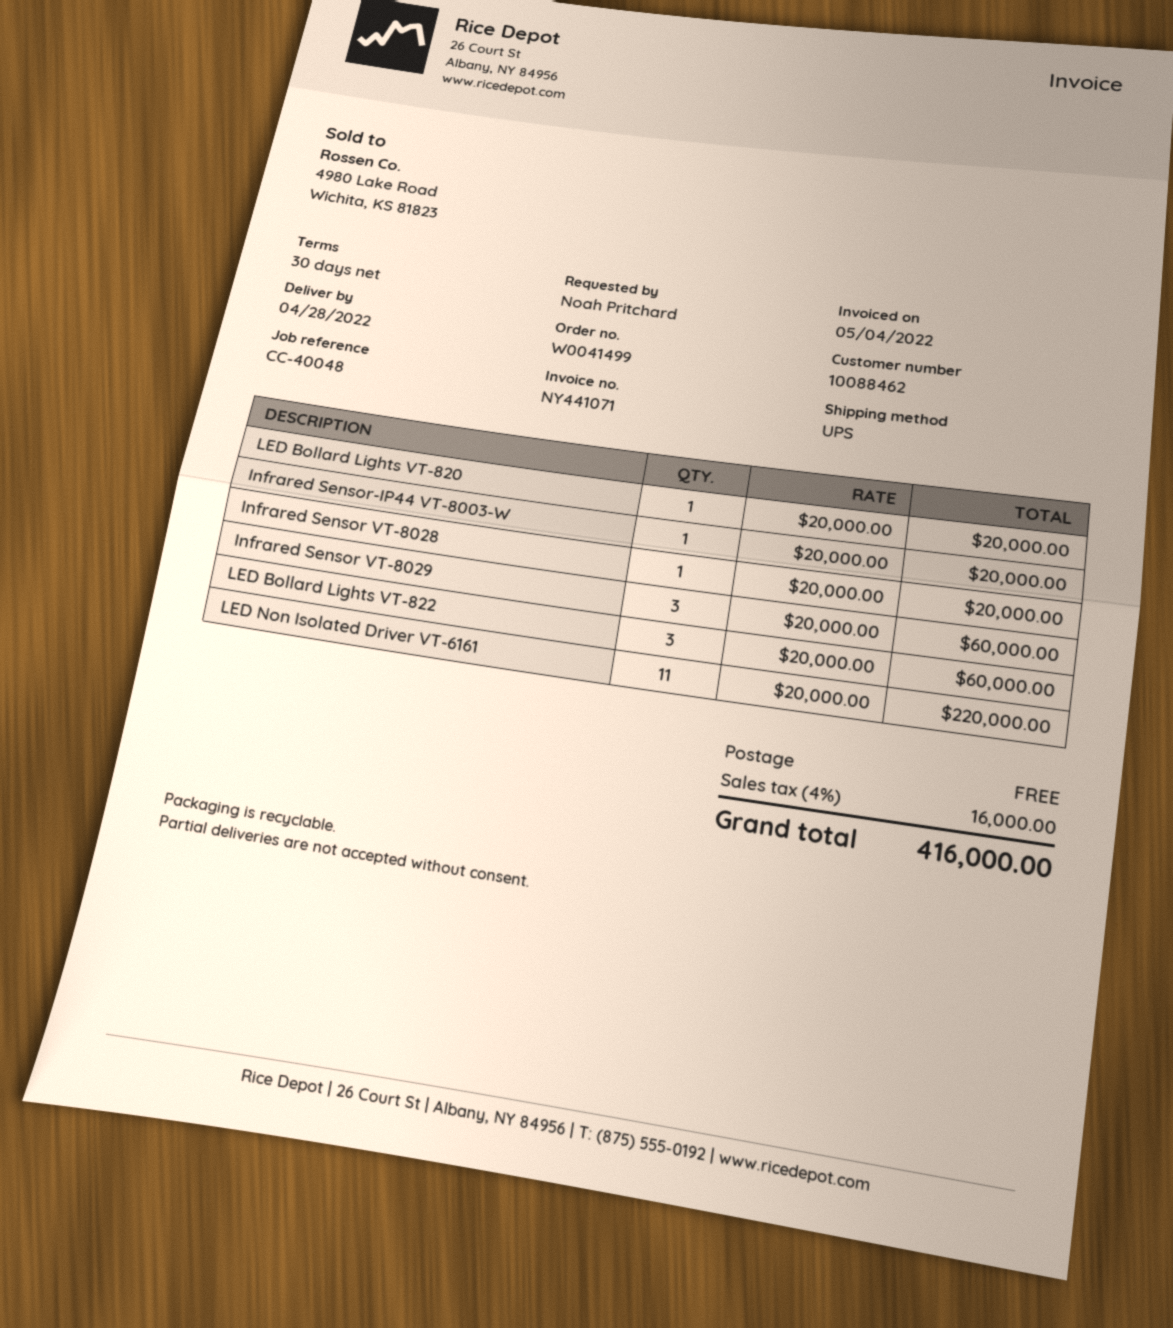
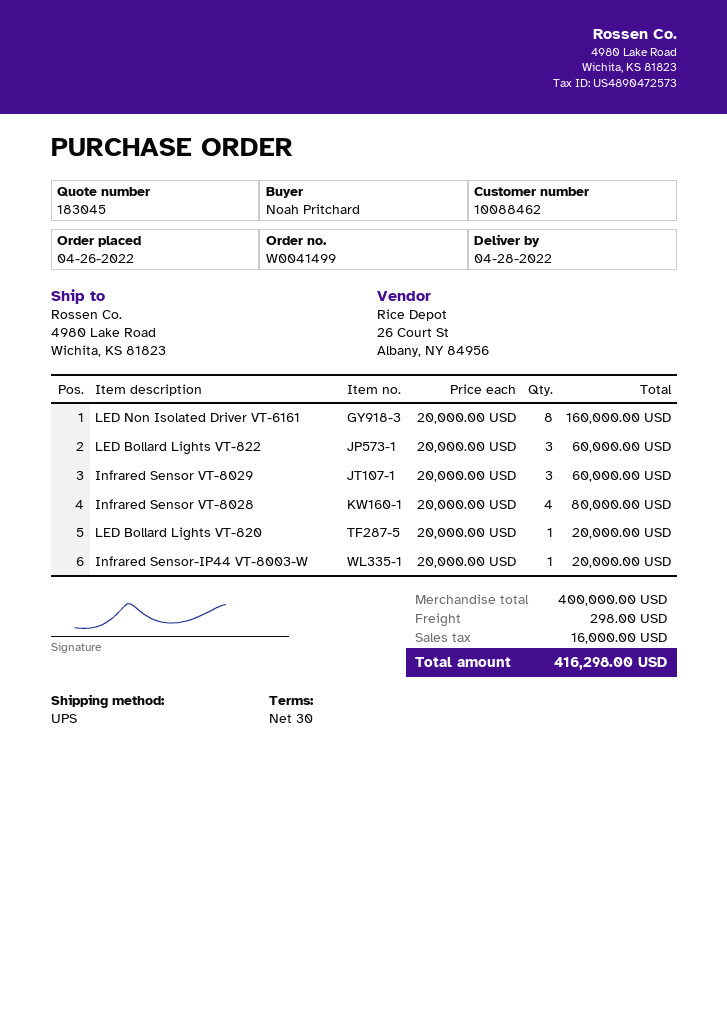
Infrared Sensor VT-8028: 1 x 20000.00 = 20000.00 -> 4 x 20000.00 = 80000.00
LED Non Isolated Driver VT-6161: 11 x 20000.00 = 220000.00 -> 8 x 20000.00 = 160000.00
shipping: 0.00 -> 298.00
total: 416000.00 -> 416298.00

